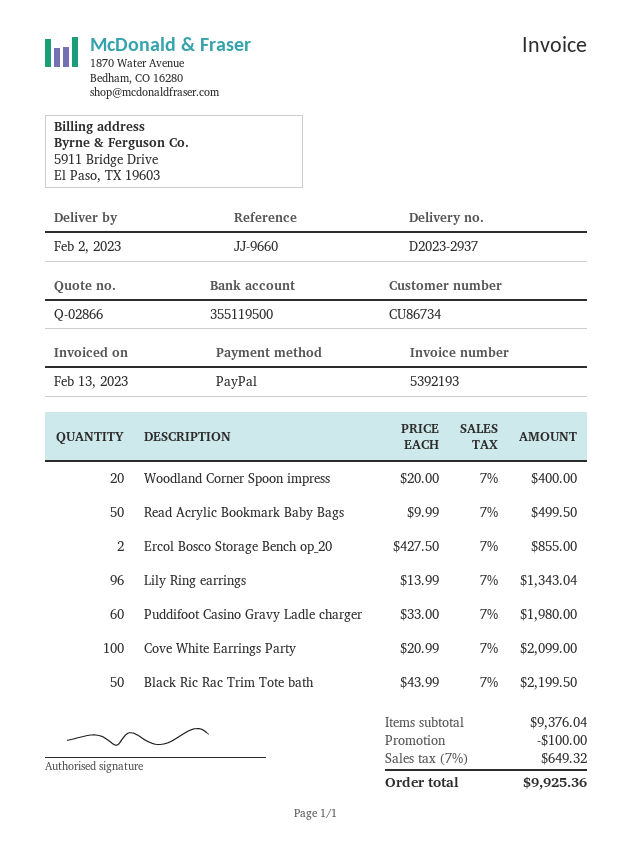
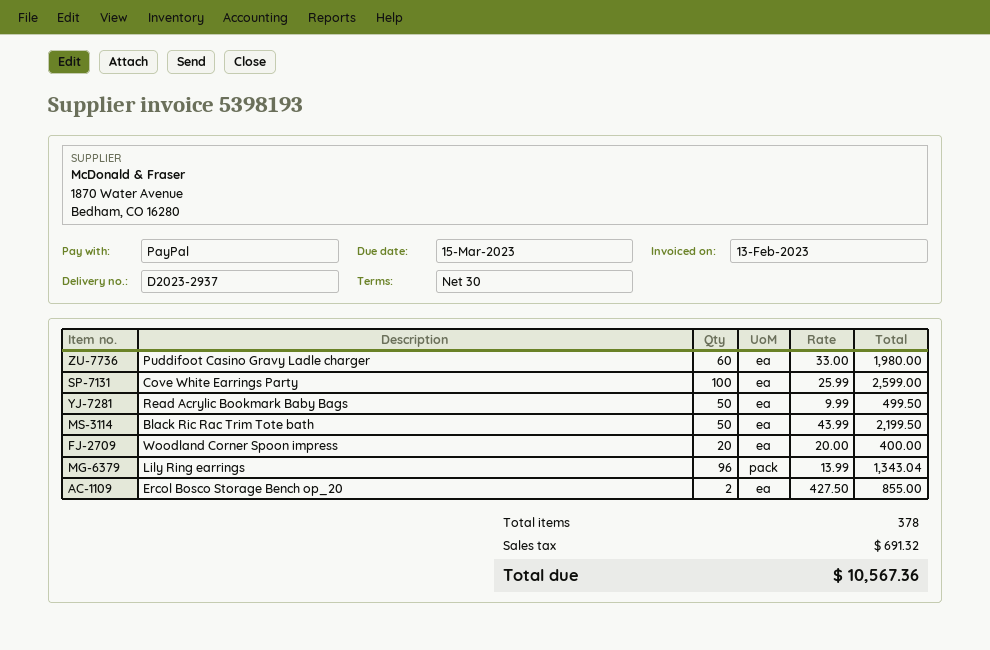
invoice number: 5392193 -> 5398193
Cove White Earrings Party: 100 x 20.99 = 2099.00 -> 100 x 25.99 = 2599.00
discount: 100.00 -> none
tax: 649.32 -> 691.32
total: 9925.36 -> 10567.36

